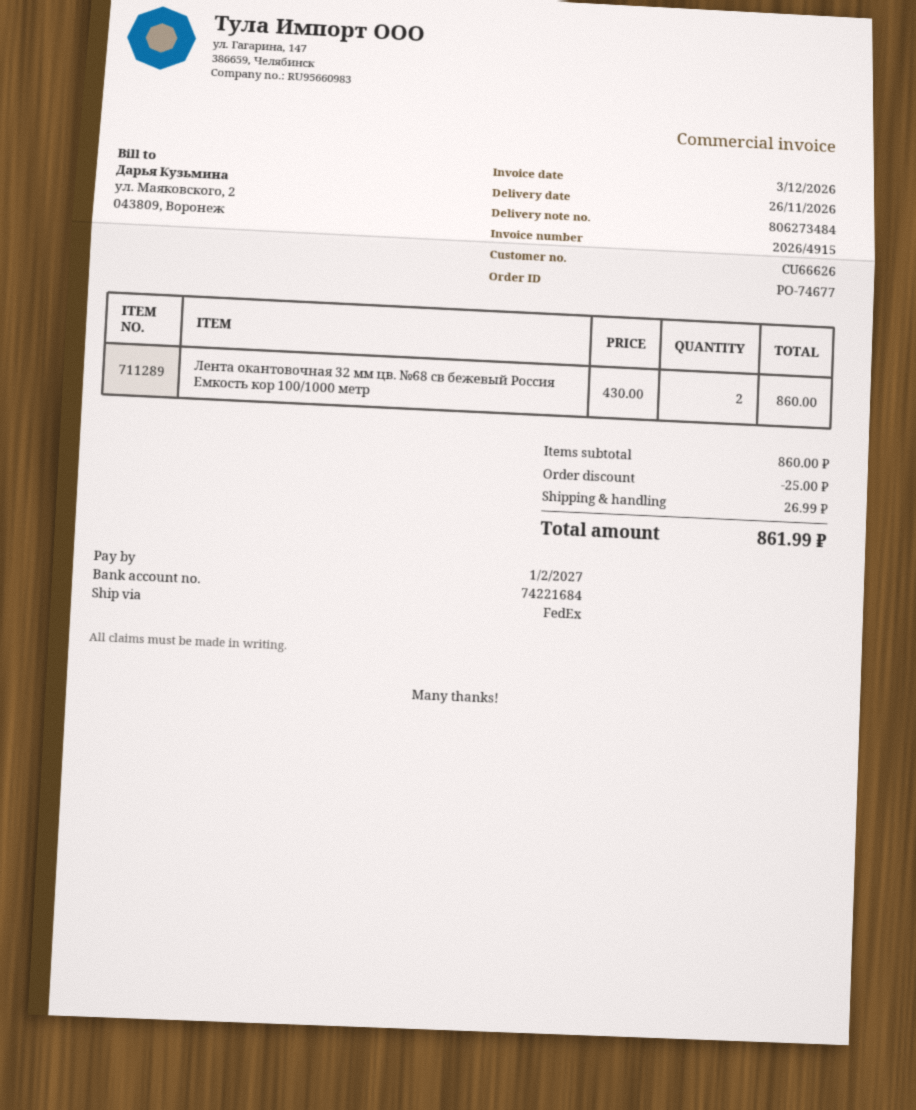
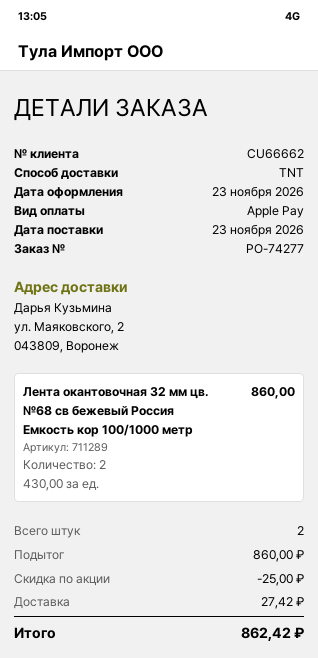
order number: PO-74677 -> PO-74277
delivery date: 2026-11-26 -> 2026-11-23
customer number: CU66626 -> CU66662
shipping method: FedEx -> TNT
shipping: 26.99 -> 27.42
total: 861.99 -> 862.42

